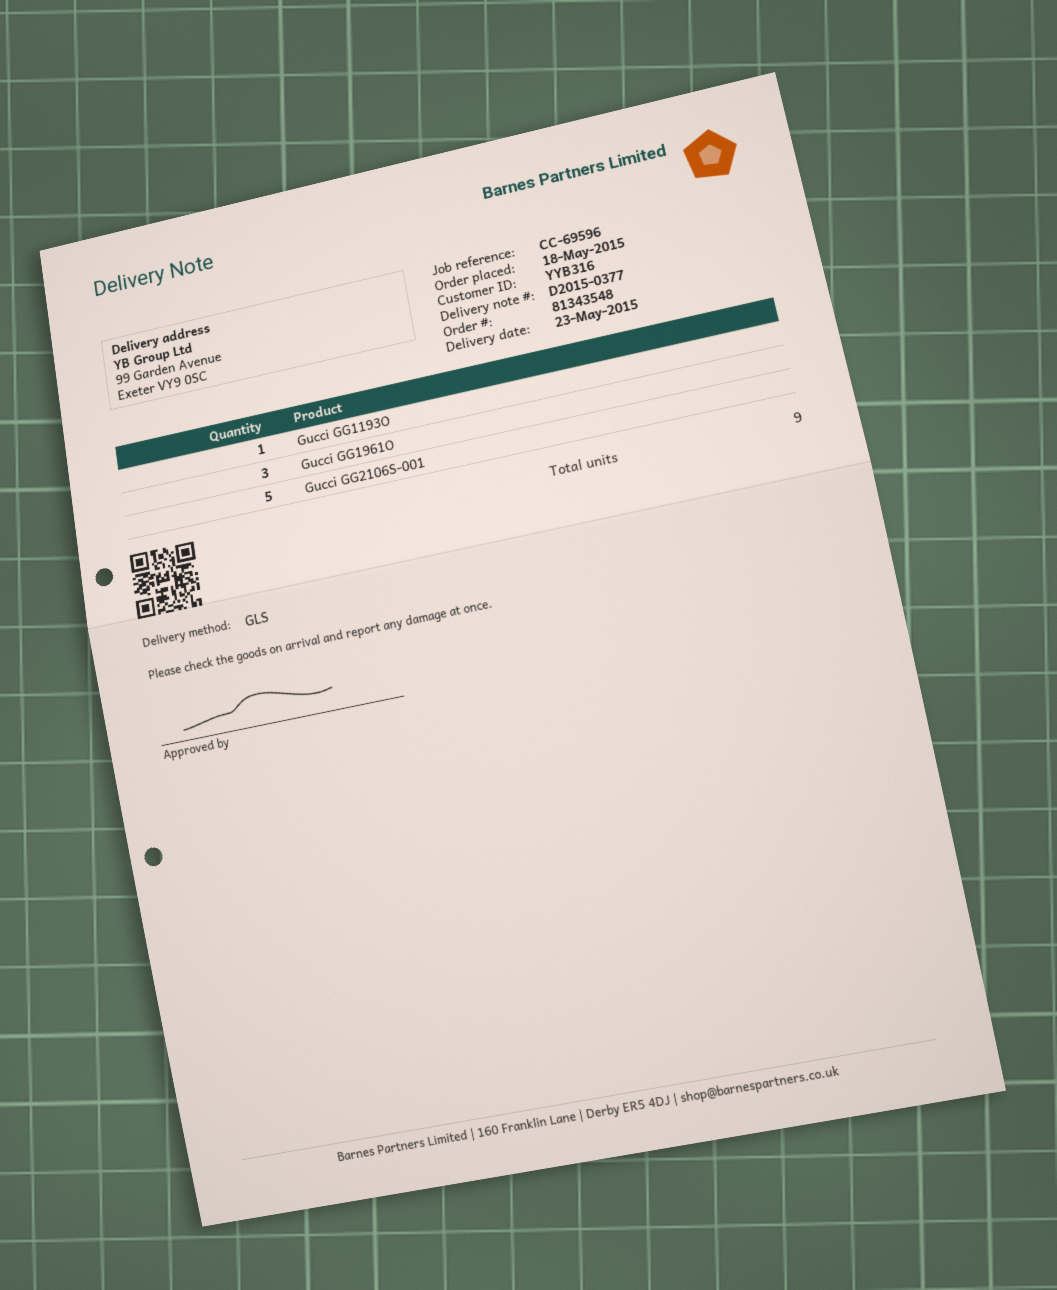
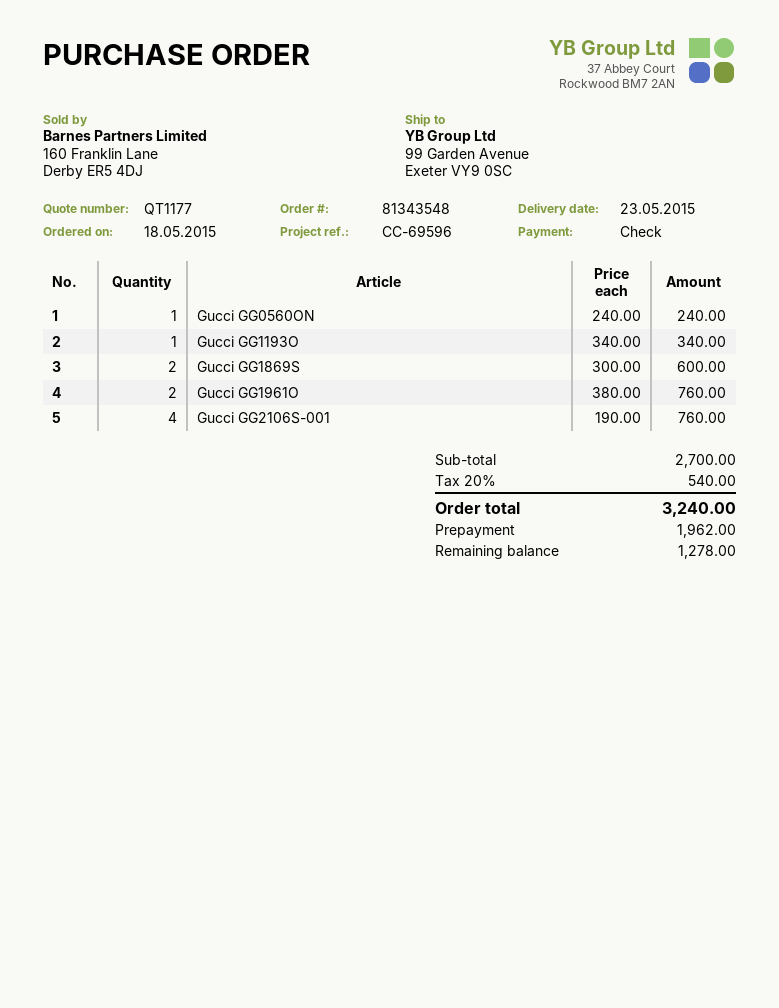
Gucci GG1961O: 3 -> 2
Gucci GG2106S-001: 5 -> 4
Gucci GG0560ON: none -> 1
Gucci GG1869S: none -> 2

